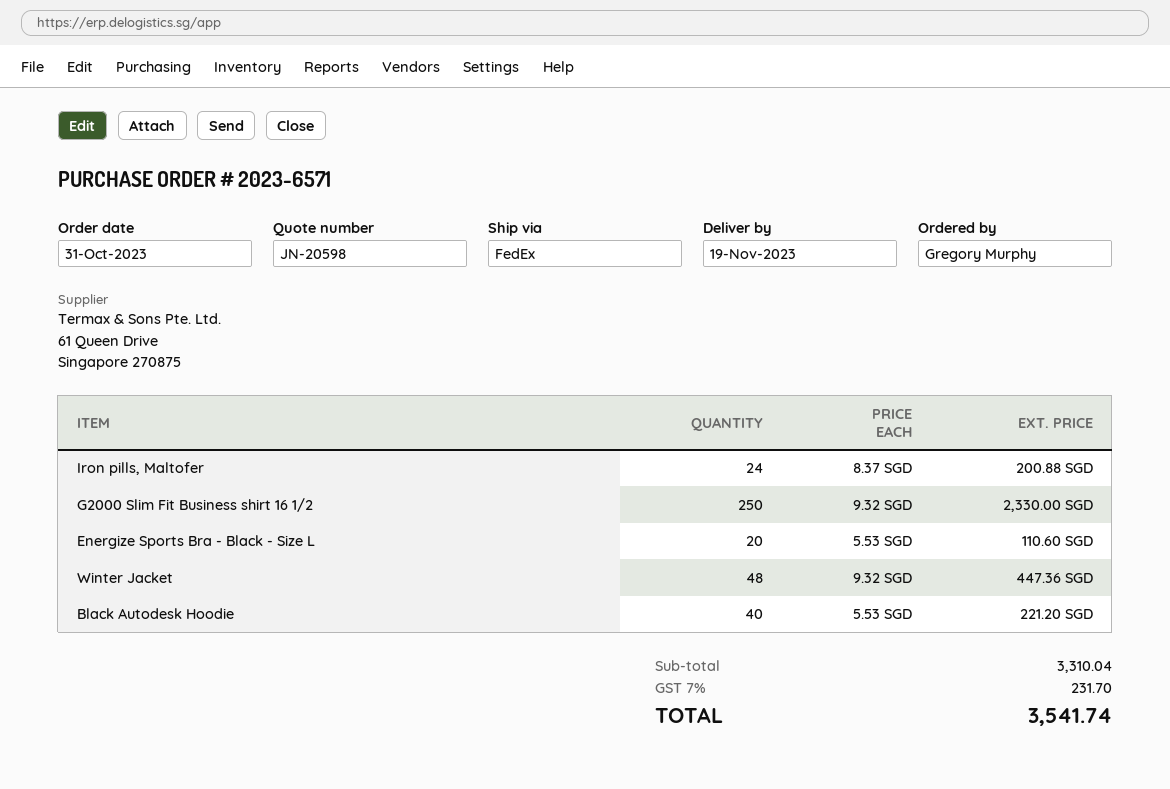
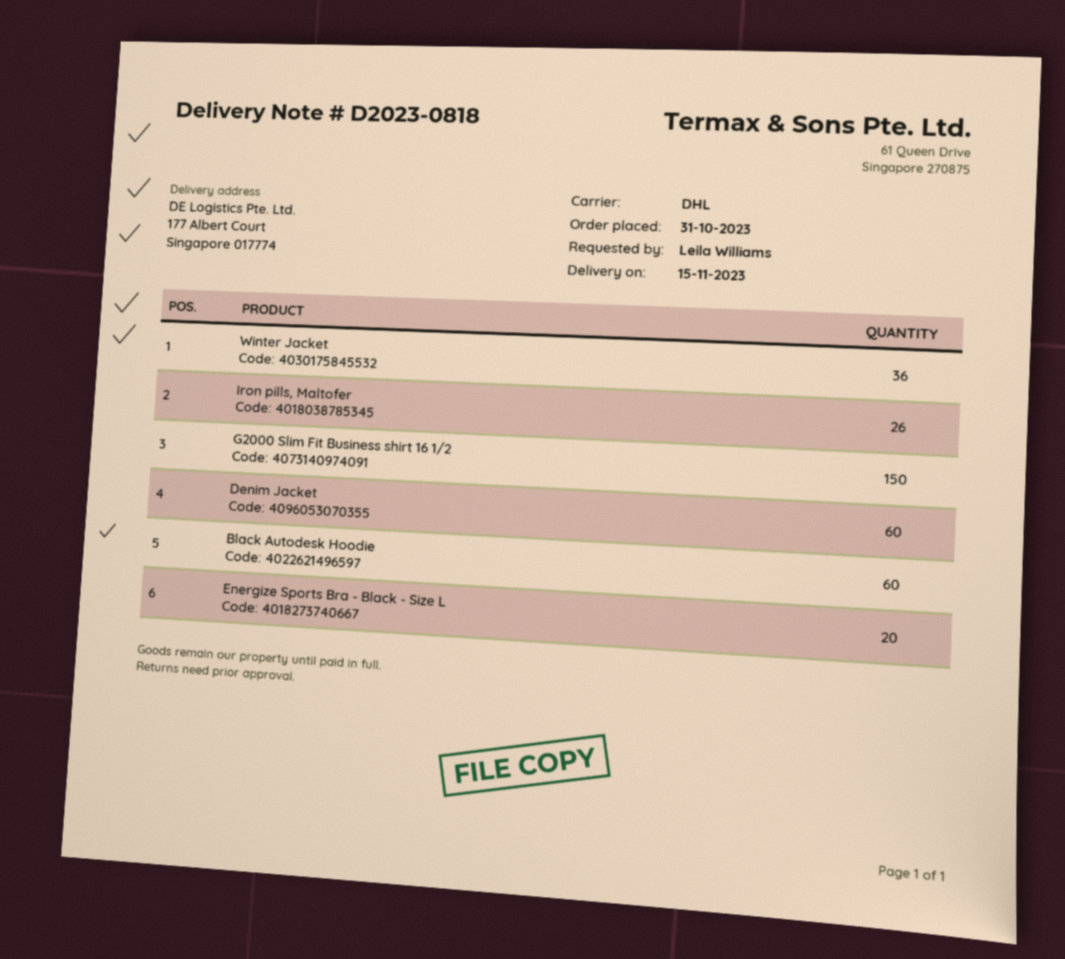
delivery date: 2023-11-19 -> 2023-11-15
ordered by: Gregory Murphy -> Leila Williams
shipping method: FedEx -> DHL
Iron pills, Maltofer: 24 -> 26
G2000 Slim Fit Business shirt 16 1/2: 250 -> 150
Winter Jacket: 48 -> 36
Black Autodesk Hoodie: 40 -> 60
Denim Jacket: none -> 60

